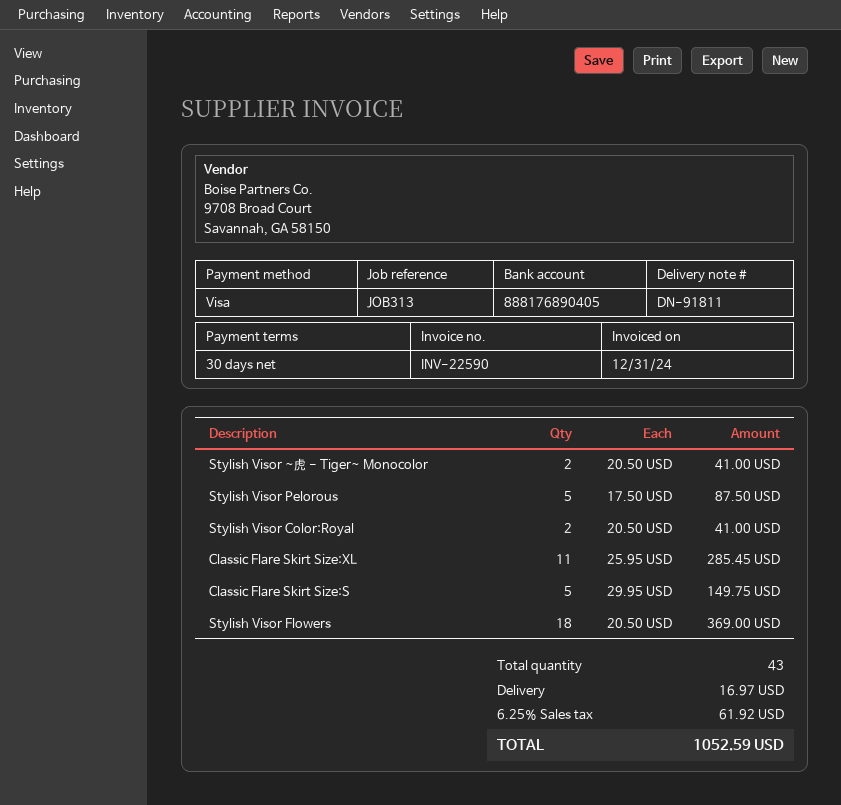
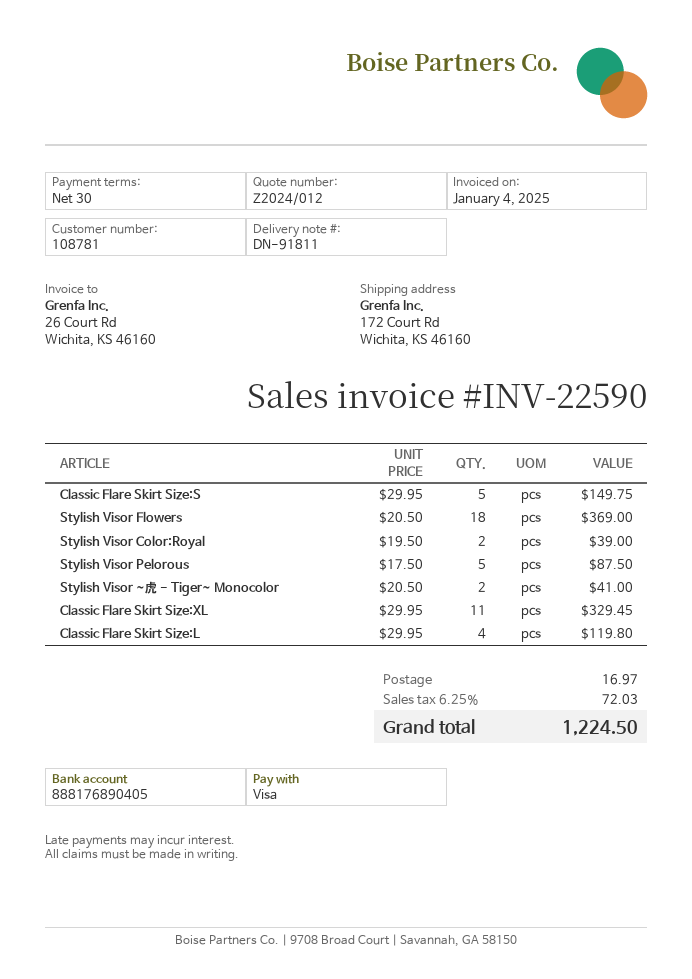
invoice date: 2024-12-31 -> 2025-01-04
Stylish Visor Color:Royal: 2 x 20.50 = 41.00 -> 2 x 19.50 = 39.00
Classic Flare Skirt Size:XL: 11 x 25.95 = 285.45 -> 11 x 29.95 = 329.45
Classic Flare Skirt Size:L: none -> 4 x 29.95 = 119.80
tax: 6.25% = 61.92 -> 6.25% = 72.03
total: 1052.59 -> 1224.50

